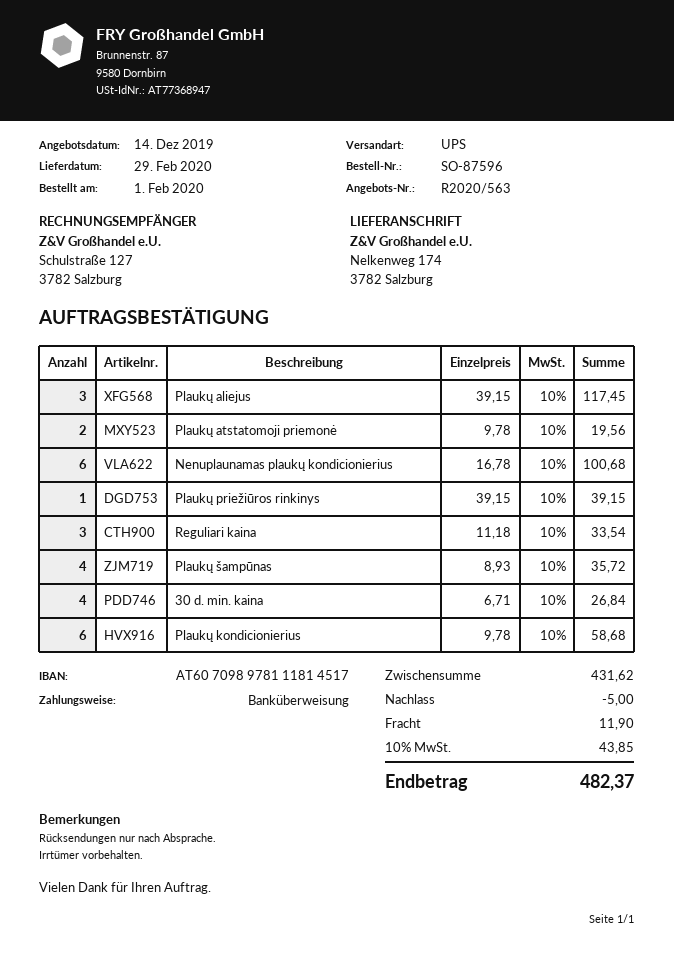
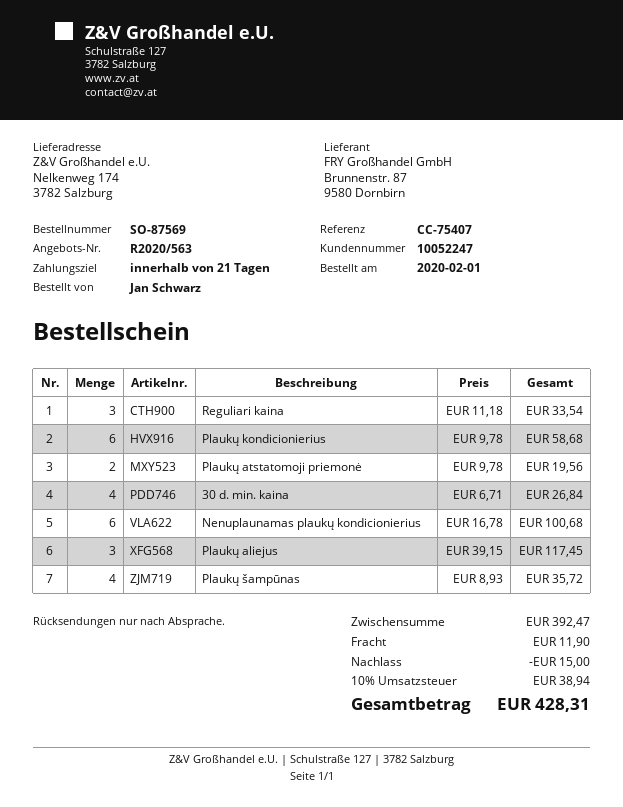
order number: SO-87596 -> SO-87569
Plaukų priežiūros rinkinys: 1 x 39.15 = 39.15 -> none
subtotal: 431.62 -> 392.47
discount: 5.00 -> 15.00
tax: 10% = 43.85 -> 10% = 38.94
total: 482.37 -> 428.31

